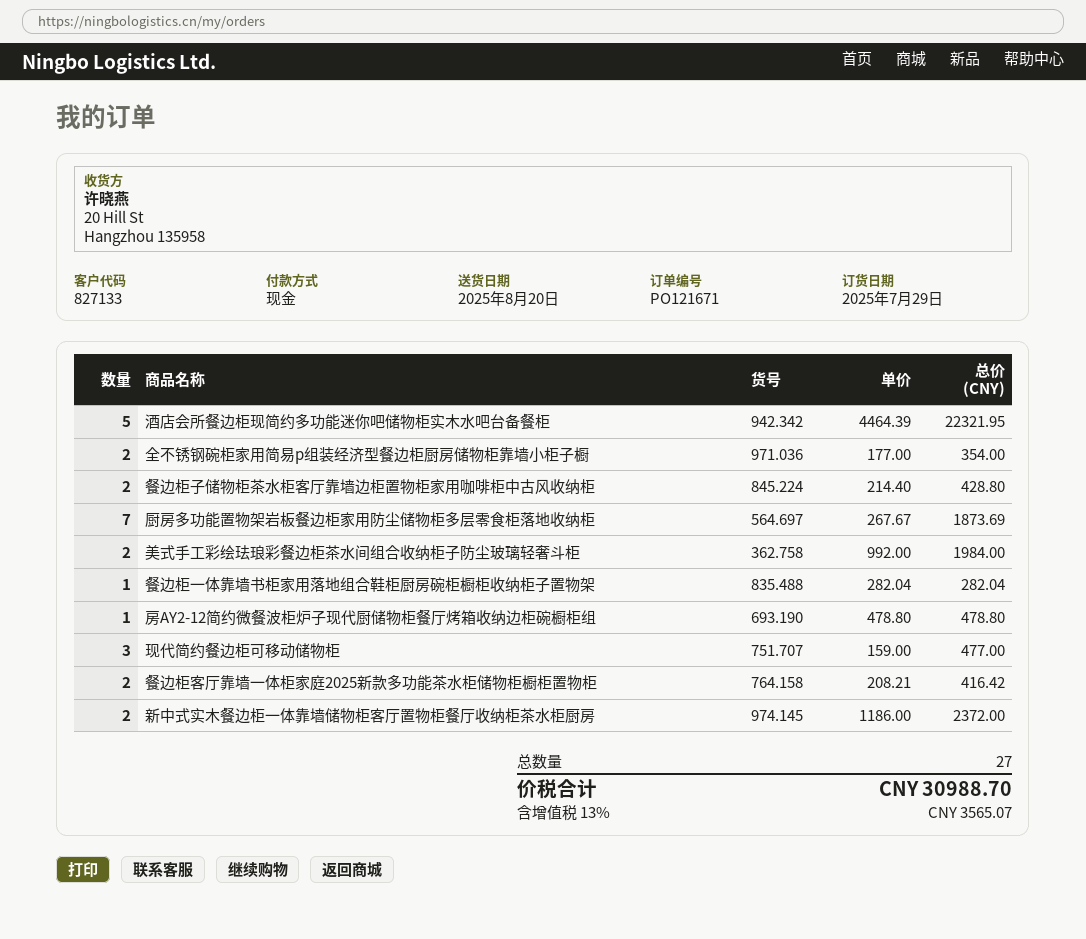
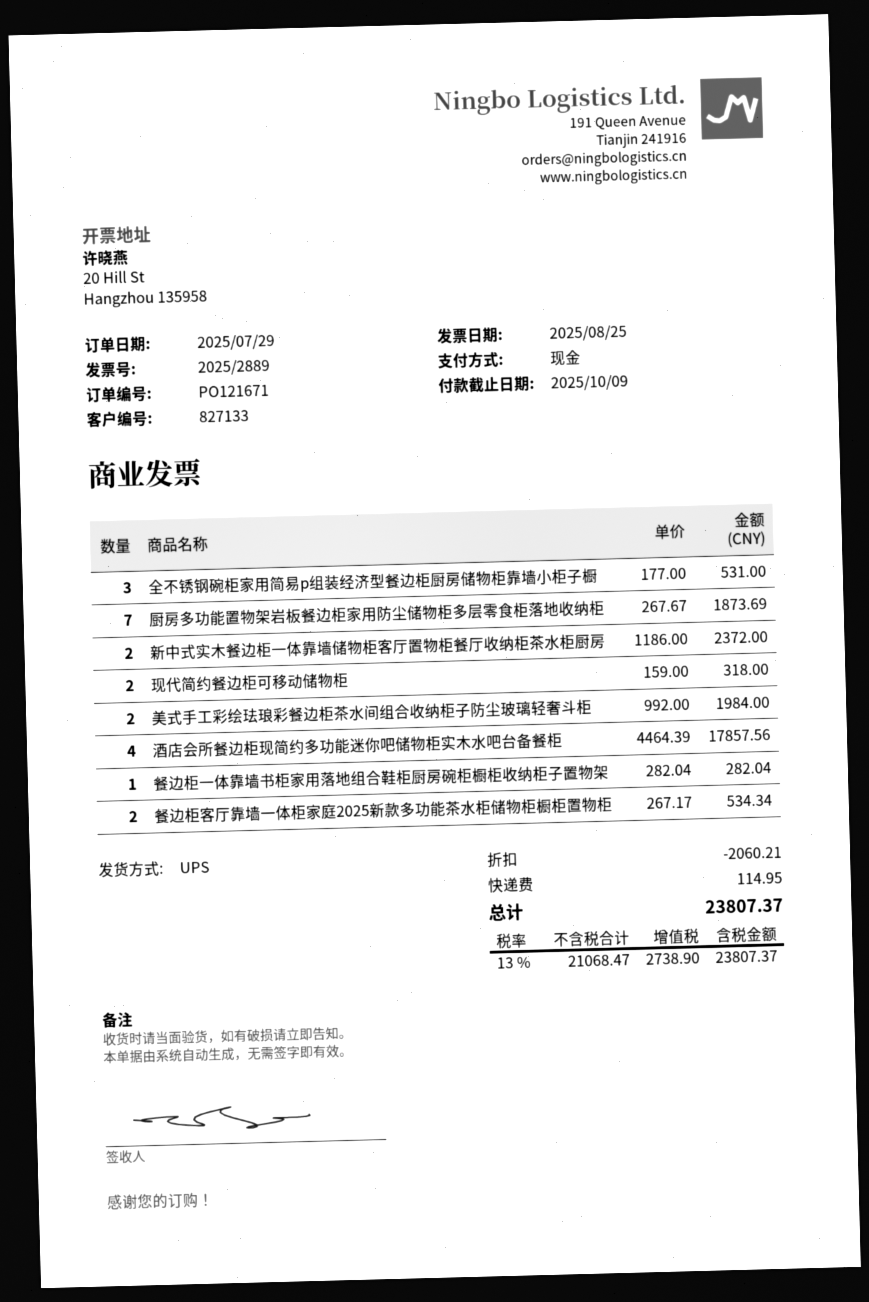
酒店会所餐边柜现简约多功能迷你吧储物柜实木水吧台备餐柜: 5 x 4464.39 = 22321.95 -> 4 x 4464.39 = 17857.56
全不锈钢碗柜家用简易p组装经济型餐边柜厨房储物柜靠墙小柜子橱: 2 x 177.00 = 354.00 -> 3 x 177.00 = 531.00
餐边柜子储物柜茶水柜客厅靠墙边柜置物柜家用咖啡柜中古风收纳柜: 2 x 214.40 = 428.80 -> none
房AY2-12简约微餐波柜炉子现代厨储物柜餐厅烤箱收纳边柜碗橱柜组: 1 x 478.80 = 478.80 -> none
现代简约餐边柜可移动储物柜: 3 x 159.00 = 477.00 -> 2 x 159.00 = 318.00
餐边柜客厅靠墙一体柜家庭2025新款多功能茶水柜储物柜橱柜置物柜: 2 x 208.21 = 416.42 -> 2 x 267.17 = 534.34
discount: none -> 2060.21
shipping: none -> 114.95
tax: 13% = 3565.07 -> 13% = 2738.90
total: 30988.70 -> 23807.37

